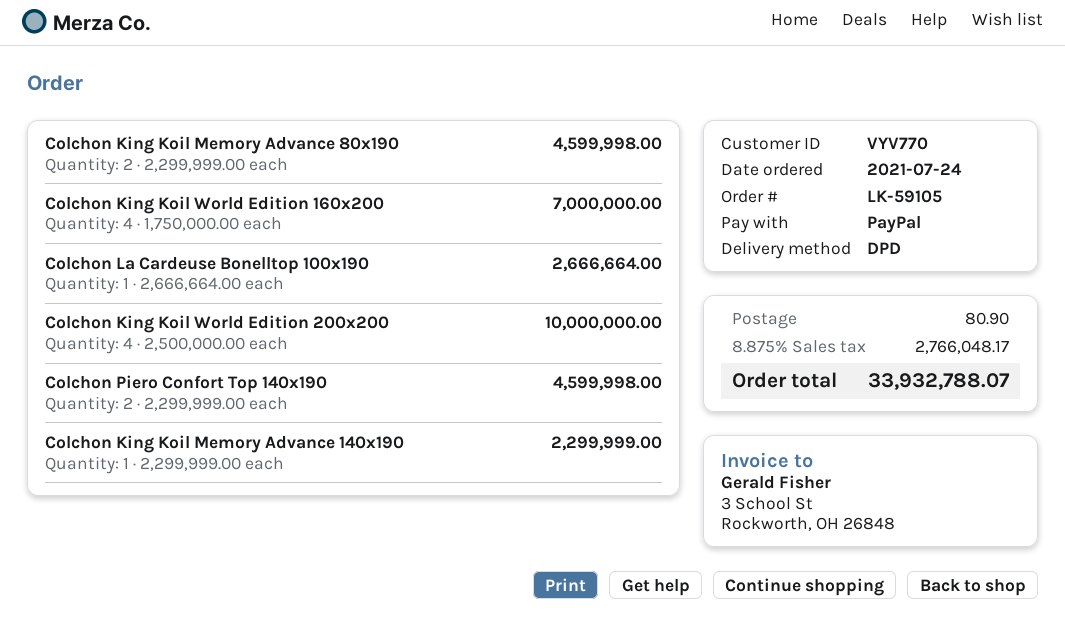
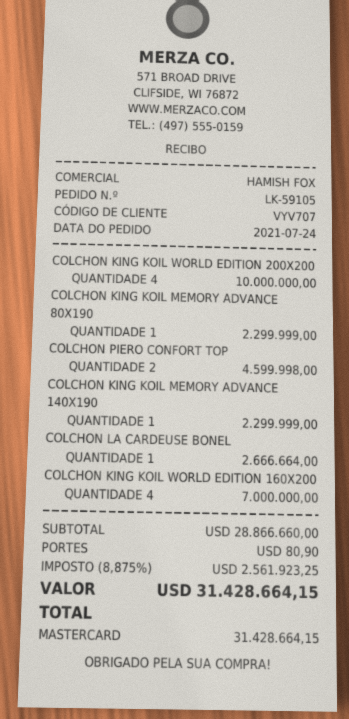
customer number: VYV770 -> VYV707
payment method: PayPal -> Mastercard
Colchon King Koil Memory Advance 80x190: 2 for 4599998.00 -> 1 for 2299999.00
tax: 8.875% = 2766048.17 -> 8.875% = 2561923.25
total: 33932788.07 -> 31428664.15

